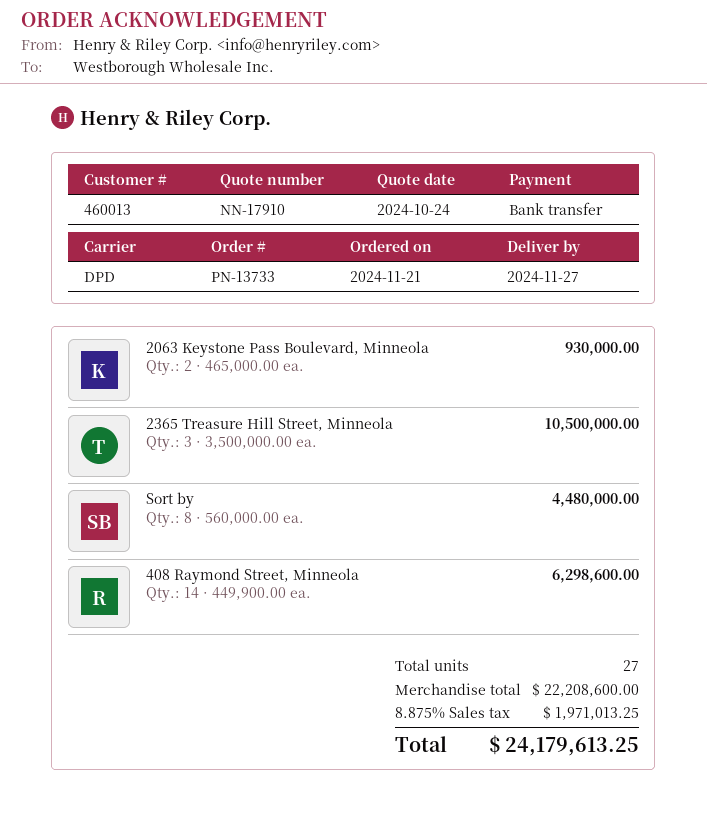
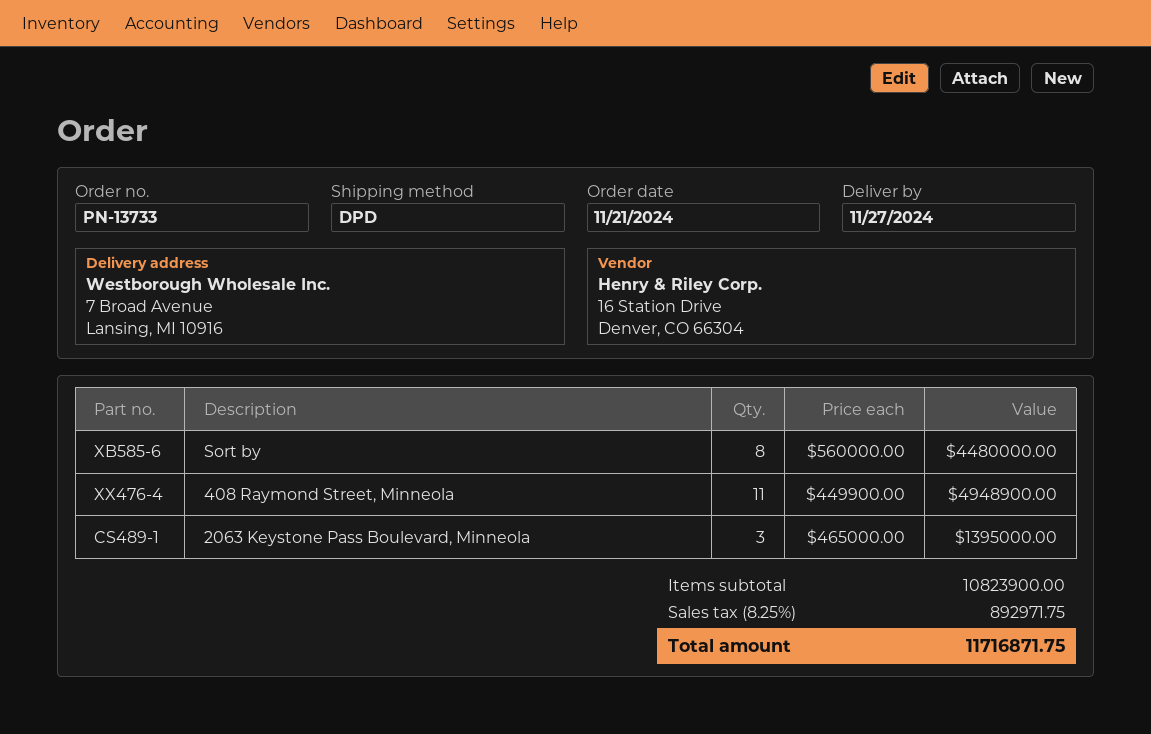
2063 Keystone Pass Boulevard, Minneola: 2 x 465000.00 = 930000.00 -> 3 x 465000.00 = 1395000.00
2365 Treasure Hill Street, Minneola: 3 x 3500000.00 = 10500000.00 -> none
408 Raymond Street, Minneola: 14 x 449900.00 = 6298600.00 -> 11 x 449900.00 = 4948900.00
subtotal: 22208600.00 -> 10823900.00
tax: 8.875% = 1971013.25 -> 8.25% = 892971.75
total: 24179613.25 -> 11716871.75

